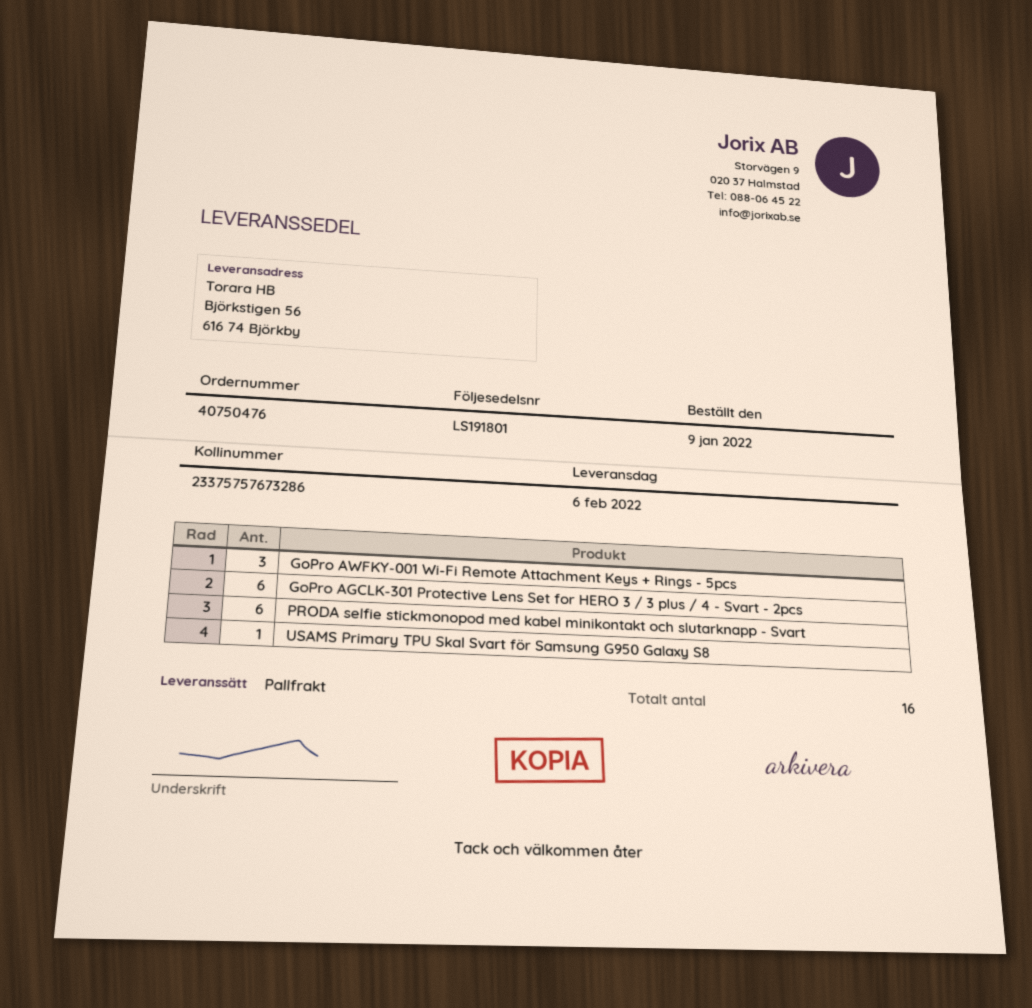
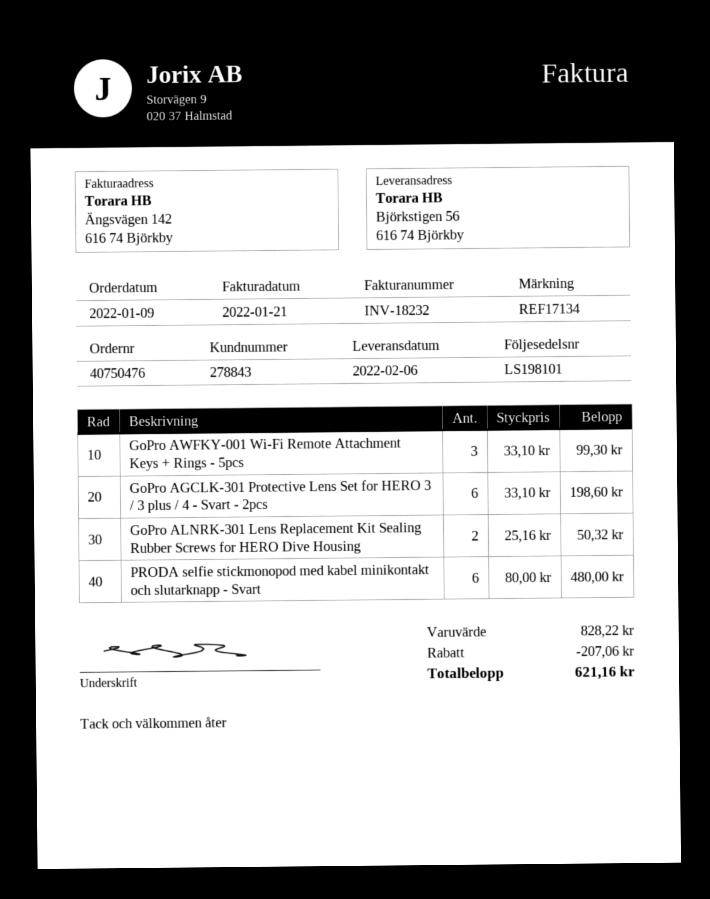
delivery note number: LS191801 -> LS198101
USAMS Primary TPU Skal Svart för Samsung G950 Galaxy S8: 1 -> none
GoPro ALNRK-301 Lens Replacement Kit Sealing Rubber Screws for HERO Dive Housing: none -> 2

